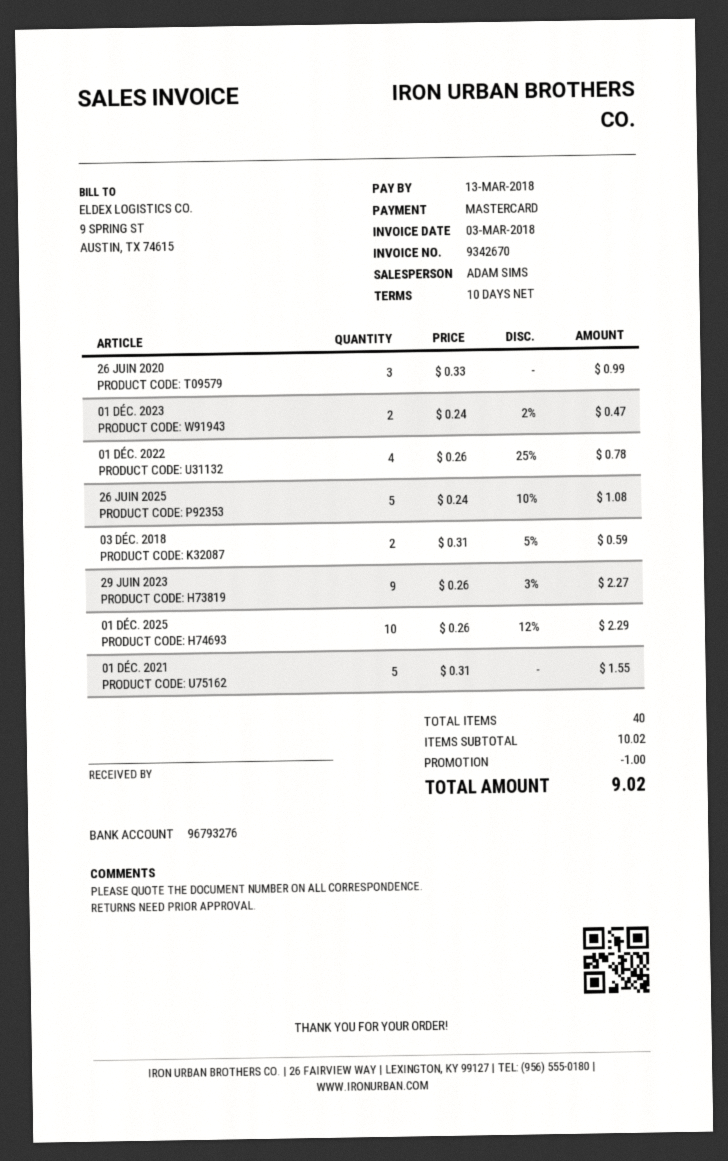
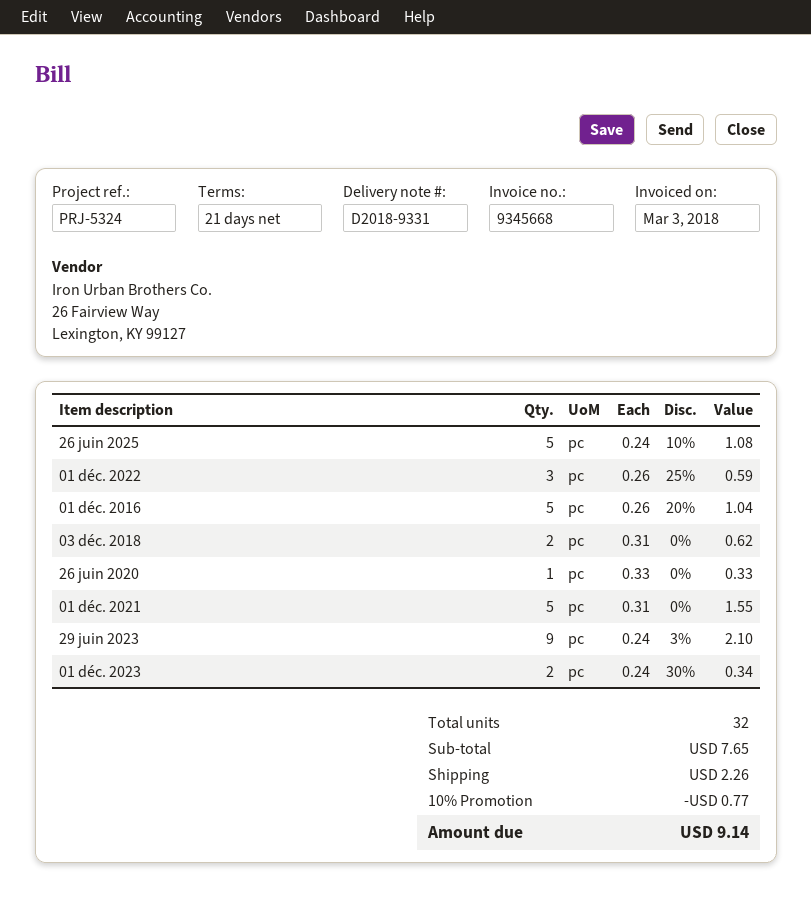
invoice number: 9342670 -> 9345668
payment terms: 10 days -> 21 days
26 JUIN 2020: 3 x 0.33 = 0.99 -> 1 x 0.33 = 0.33
01 DÉC. 2023: 2 x 0.24 - 2% = 0.47 -> 2 x 0.24 - 30% = 0.34
01 DÉC. 2022: 4 x 0.26 - 25% = 0.78 -> 3 x 0.26 - 25% = 0.59
03 DÉC. 2018: 2 x 0.31 - 5% = 0.59 -> 2 x 0.31 = 0.62
29 JUIN 2023: 9 x 0.26 - 3% = 2.27 -> 9 x 0.24 - 3% = 2.10
01 DÉC. 2025: 10 x 0.26 - 12% = 2.29 -> none
01 déc. 2016: none -> 5 x 0.26 - 20% = 1.04
total quantity: 40 -> 32
subtotal: 10.02 -> 7.65
discount: 1.00 -> 0.77
shipping: none -> 2.26
total: 9.02 -> 9.14

